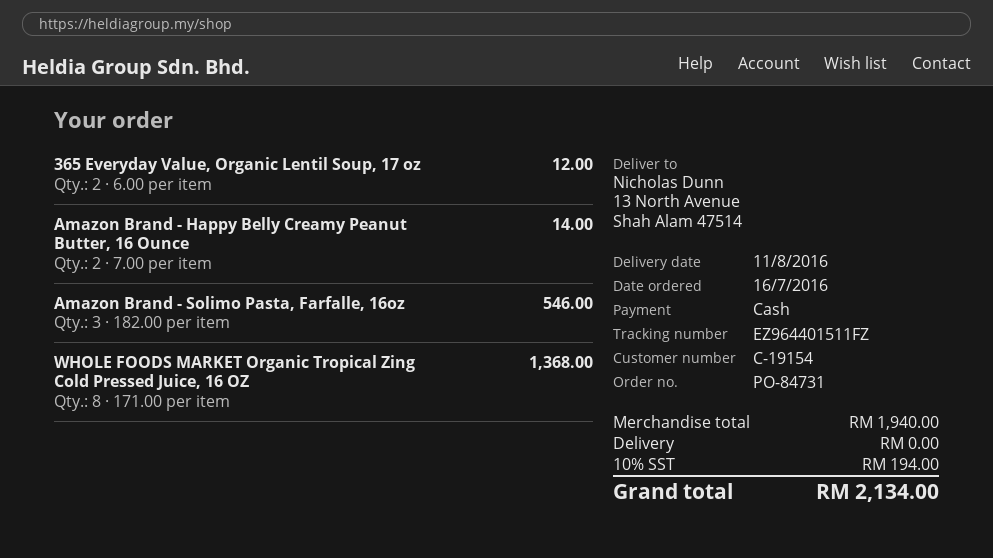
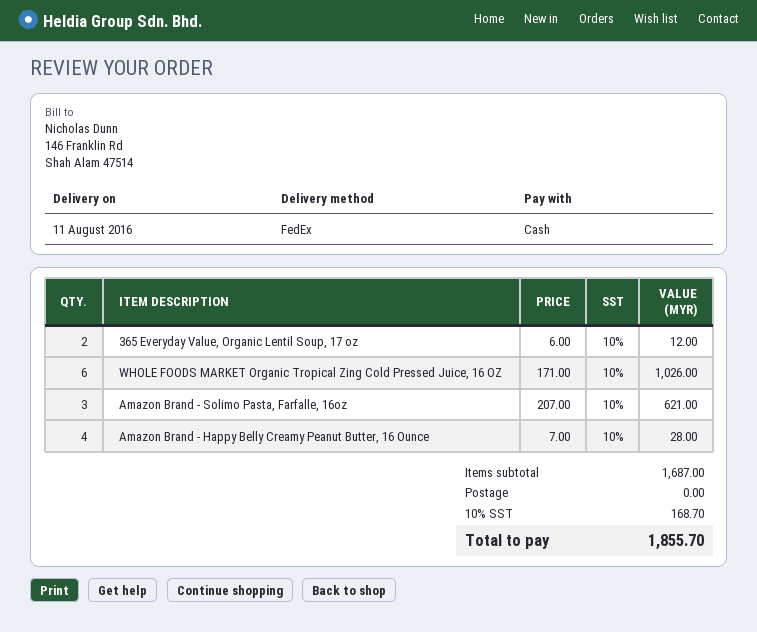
Amazon Brand - Happy Belly Creamy Peanut Butter, 16 Ounce: 2 x 7.00 = 14.00 -> 4 x 7.00 = 28.00
Amazon Brand - Solimo Pasta, Farfalle, 16oz: 3 x 182.00 = 546.00 -> 3 x 207.00 = 621.00
WHOLE FOODS MARKET Organic Tropical Zing Cold Pressed Juice, 16 OZ: 8 x 171.00 = 1368.00 -> 6 x 171.00 = 1026.00
subtotal: 1940.00 -> 1687.00
tax: 10% = 194.00 -> 10% = 168.70
total: 2134.00 -> 1855.70

